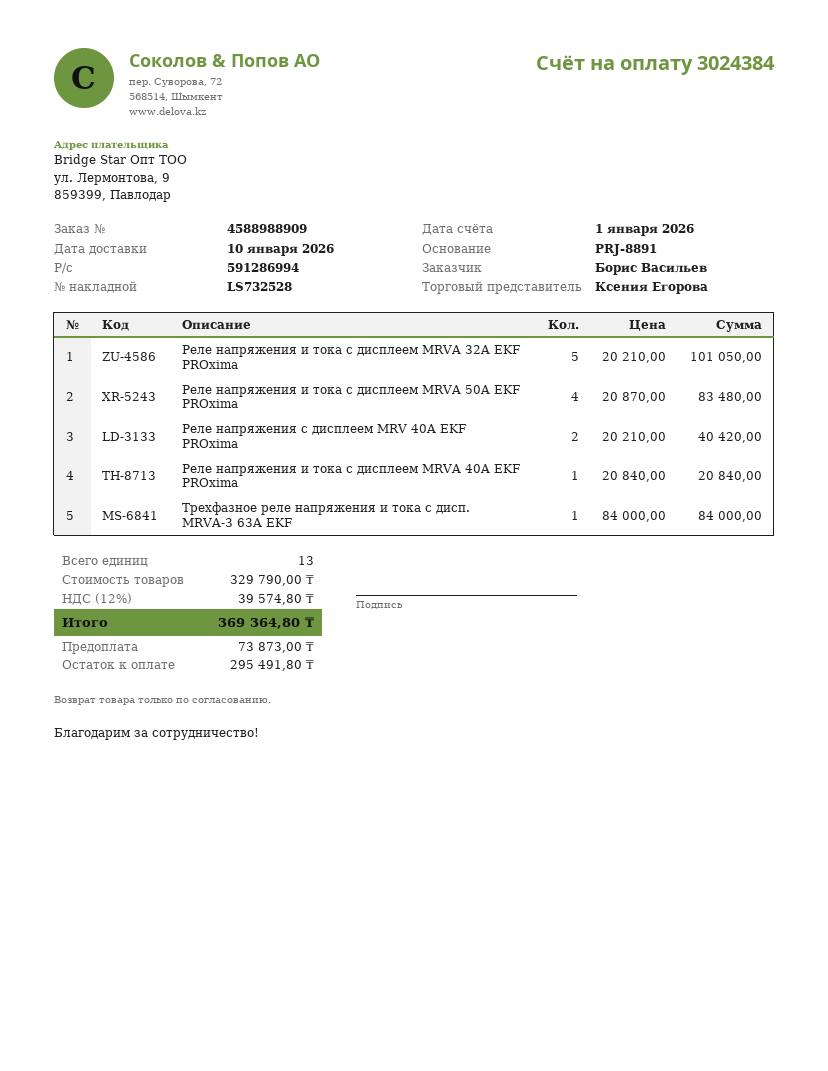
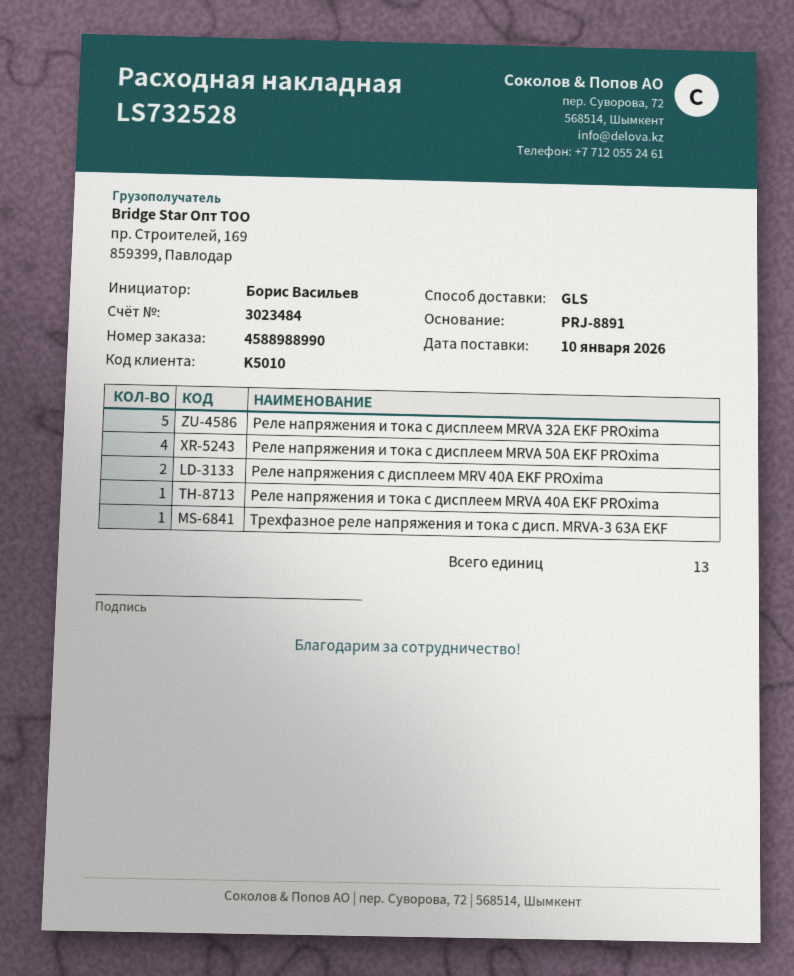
order number: 4588988909 -> 4588988990
invoice number: 3024384 -> 3023484

